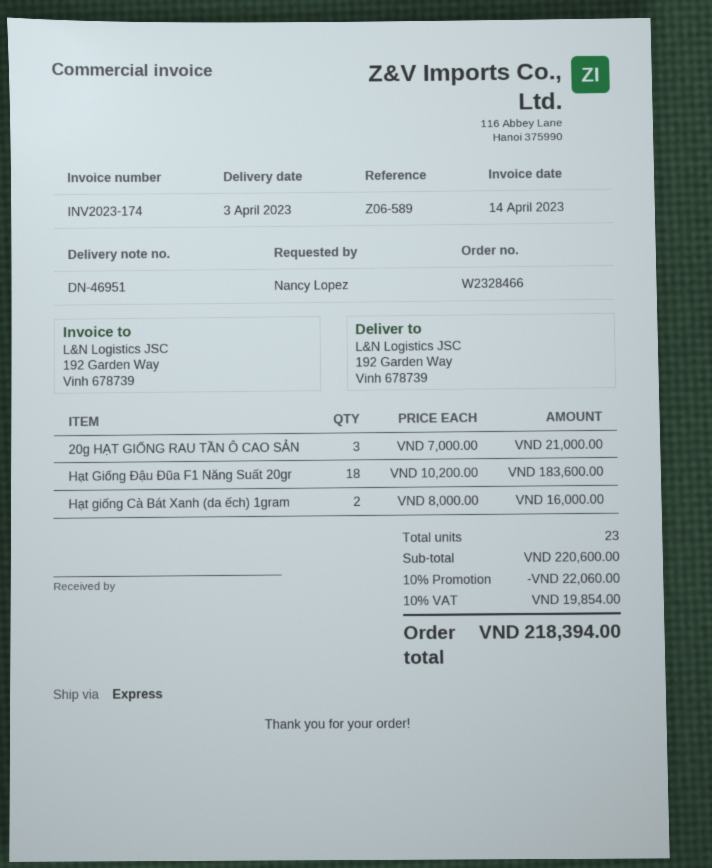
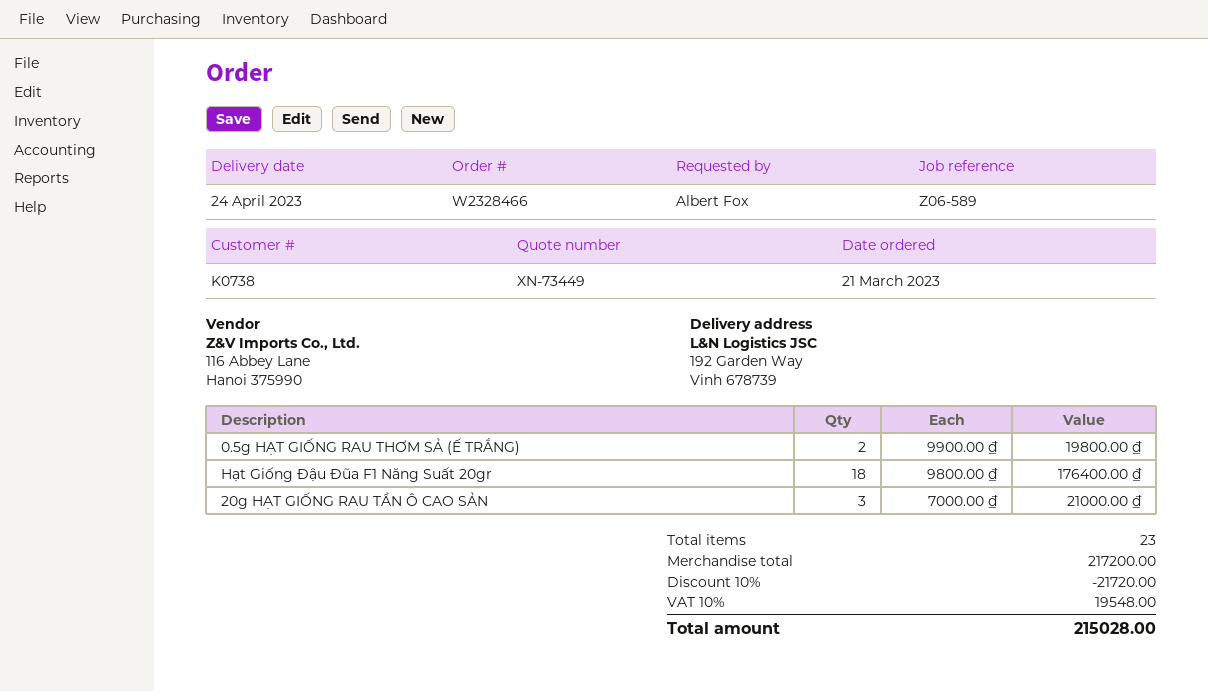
delivery date: 2023-04-03 -> 2023-04-24
ordered by: Nancy Lopez -> Albert Fox
Hạt Giống Đậu Đũa F1 Năng Suất 20gr: 18 x 10200.00 = 183600.00 -> 18 x 9800.00 = 176400.00
Hạt giống Cà Bát Xanh (da ếch) 1gram: 2 x 8000.00 = 16000.00 -> none
0.5g HẠT GIỐNG RAU THƠM SẢ (Ế TRẮNG): none -> 2 x 9900.00 = 19800.00
subtotal: 220600.00 -> 217200.00
discount: 10% = 22060.00 -> 10% = 21720.00
tax: 10% = 19854.00 -> 10% = 19548.00
total: 218394.00 -> 215028.00

